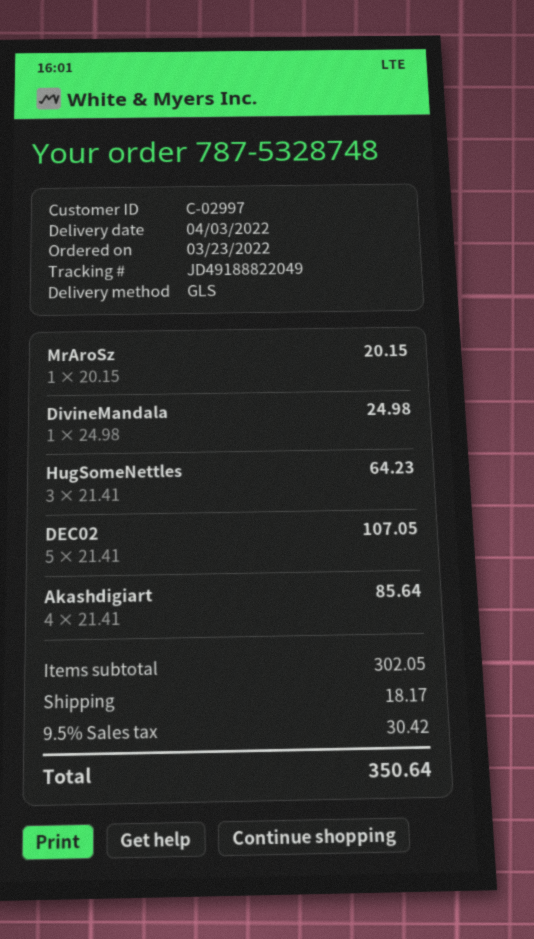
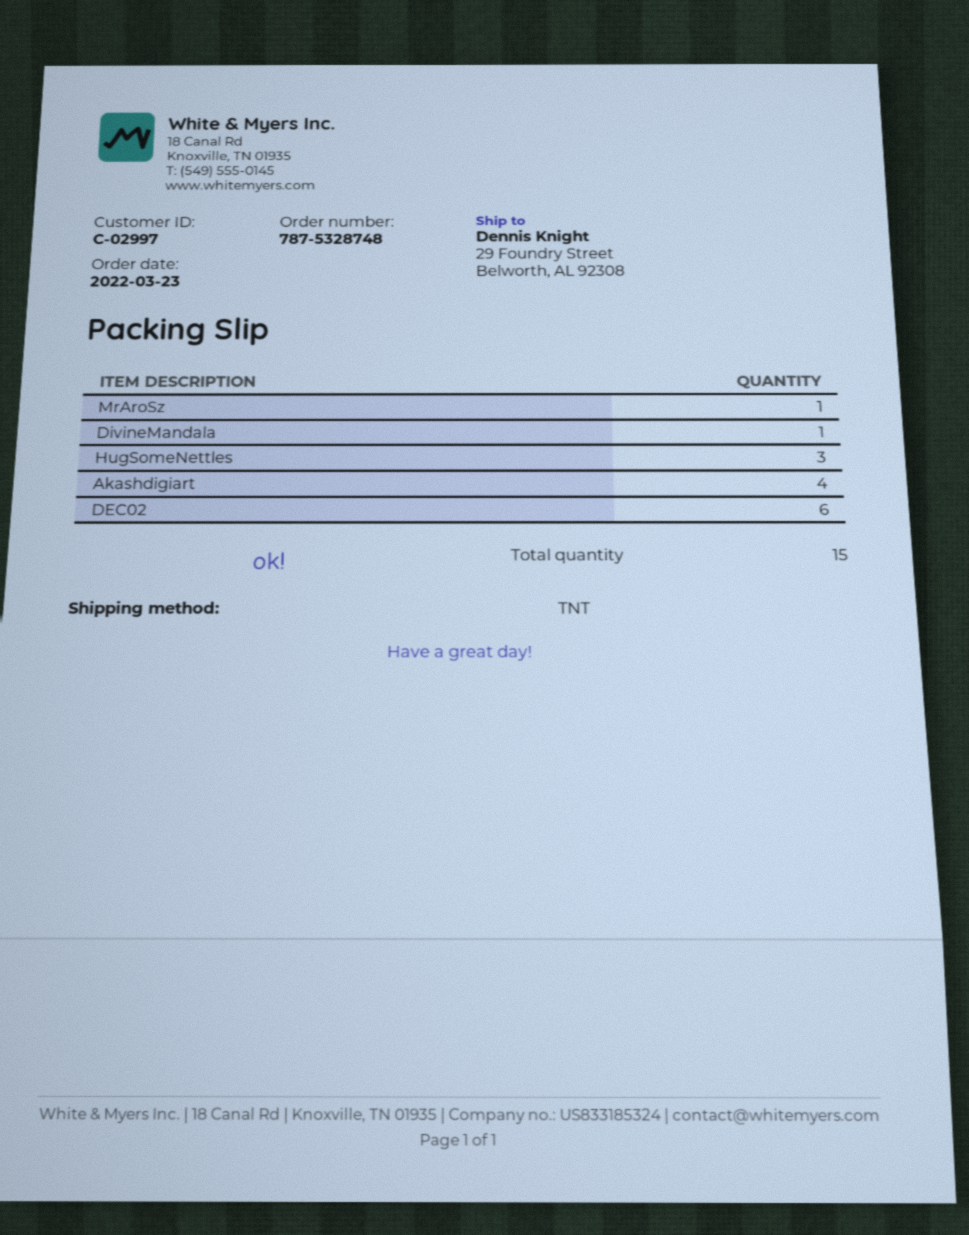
shipping method: GLS -> TNT
DEC02: 5 -> 6

